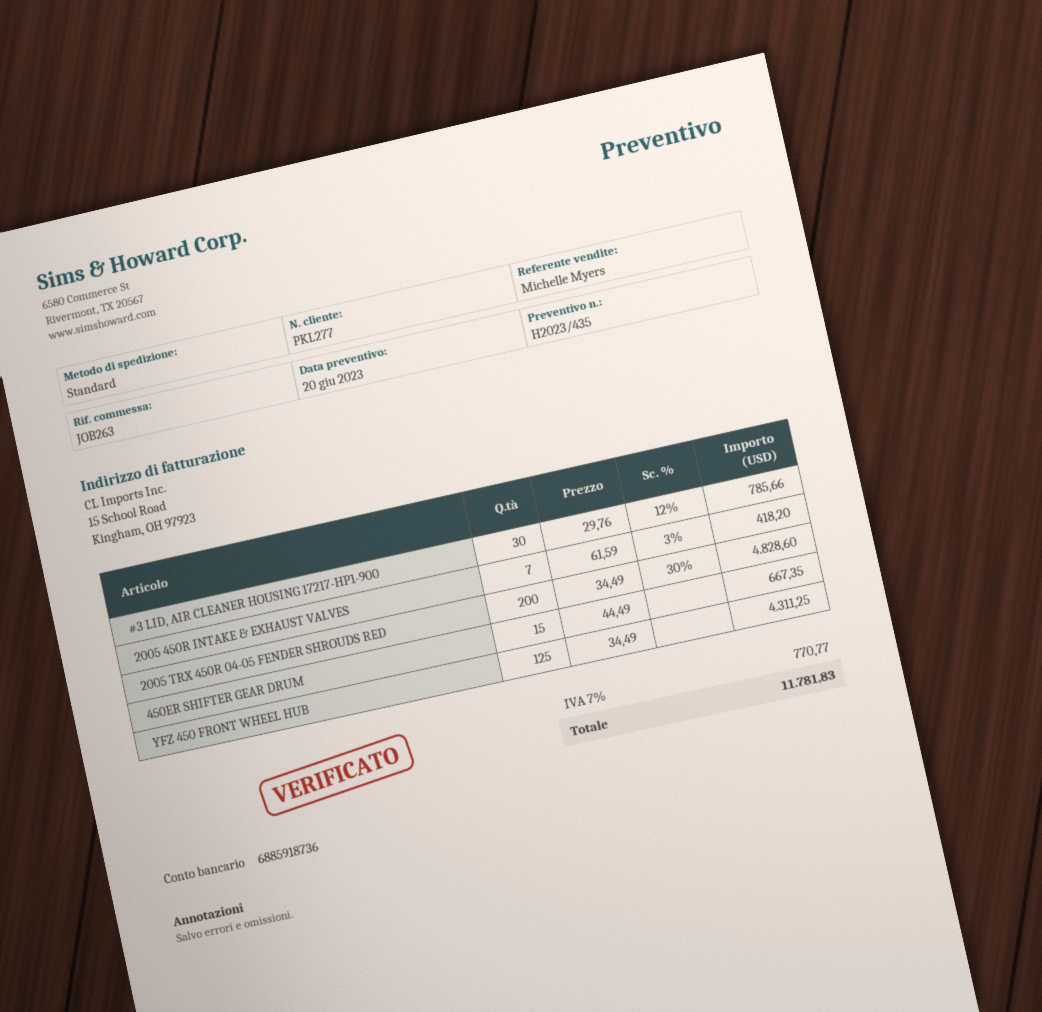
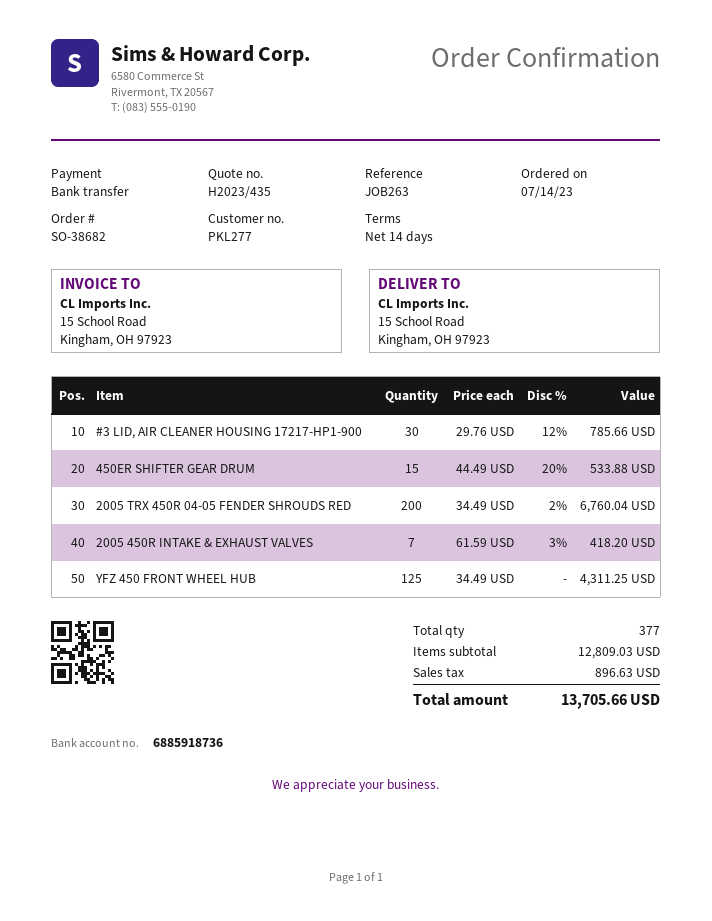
2005 TRX 450R 04-05 FENDER SHROUDS RED: 200 x 34.49 - 30% = 4828.60 -> 200 x 34.49 - 2% = 6760.04
450ER SHIFTER GEAR DRUM: 15 x 44.49 = 667.35 -> 15 x 44.49 - 20% = 533.88
tax: 770.77 -> 896.63
total: 11781.83 -> 13705.66

